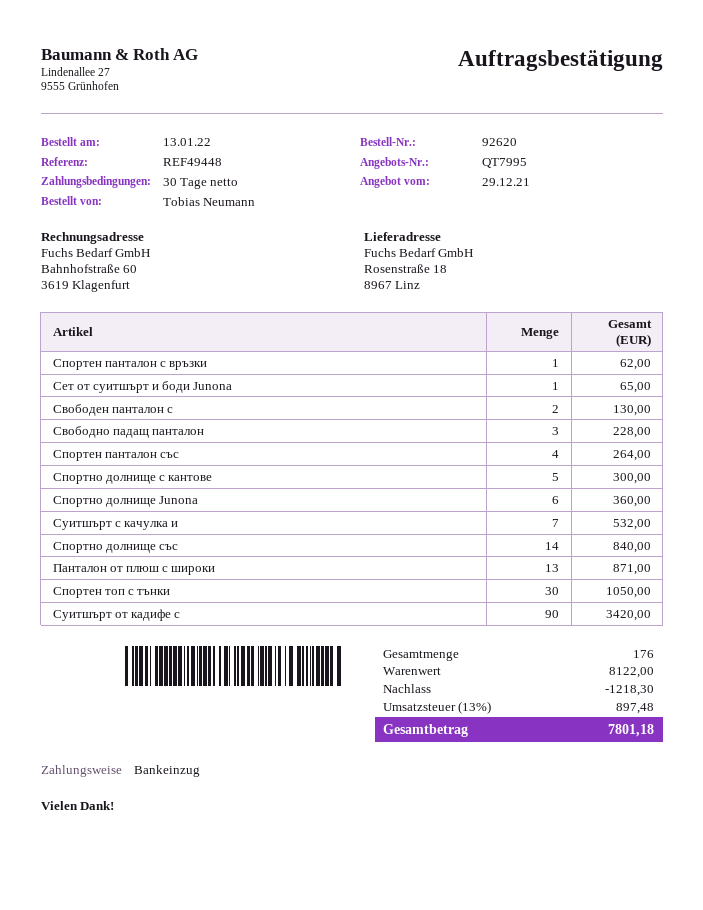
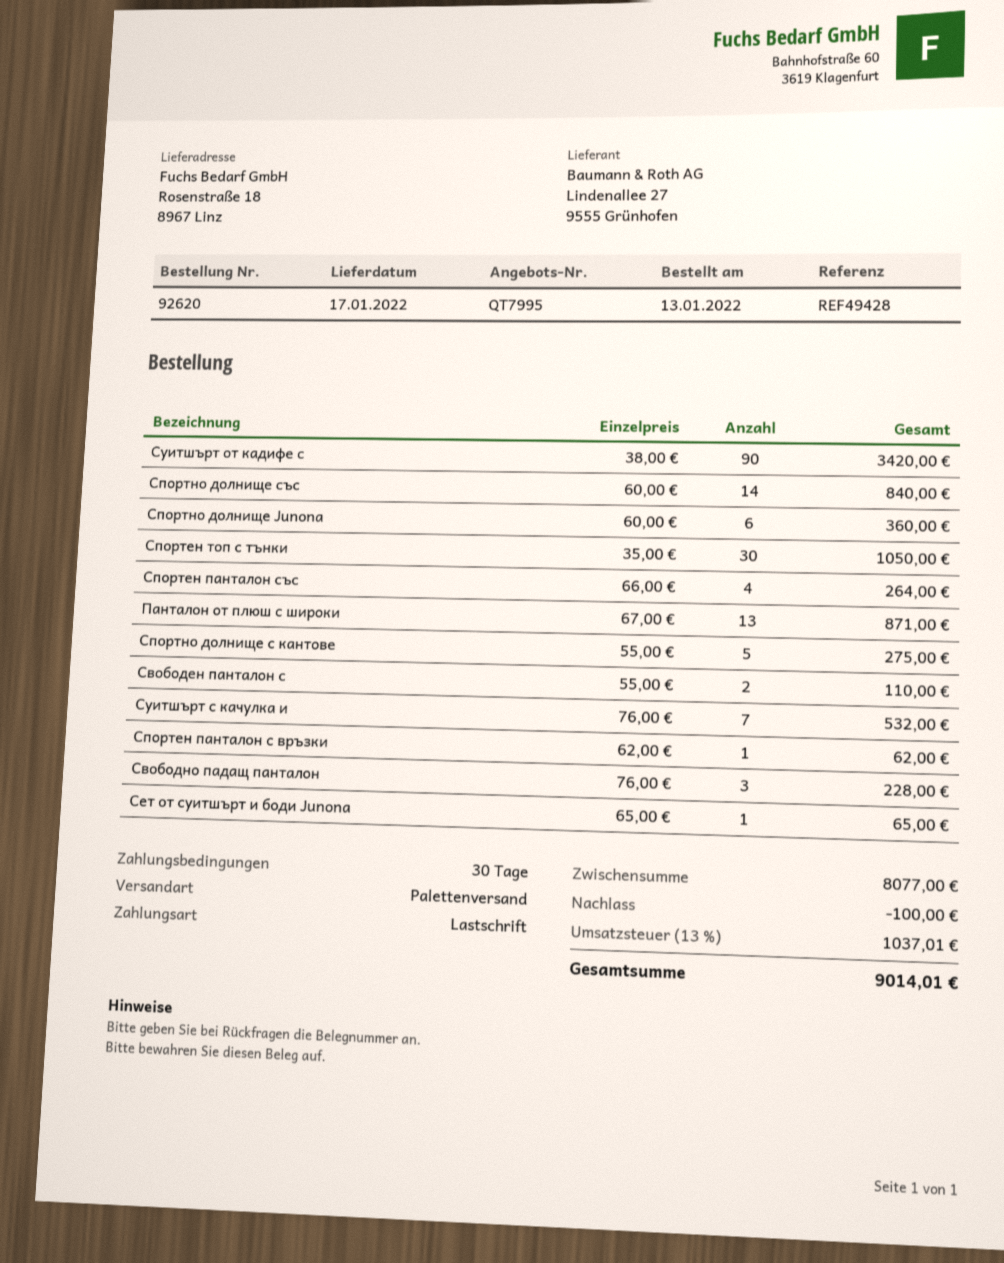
reference: REF49448 -> REF49428
Свободен панталон с: 2 for 130.00 -> 2 for 110.00
Спортно долнище с кантове: 5 for 300.00 -> 5 for 275.00
subtotal: 8122.00 -> 8077.00
discount: 1218.30 -> 100.00
tax: 13% = 897.48 -> 13% = 1037.01
total: 7801.18 -> 9014.01

